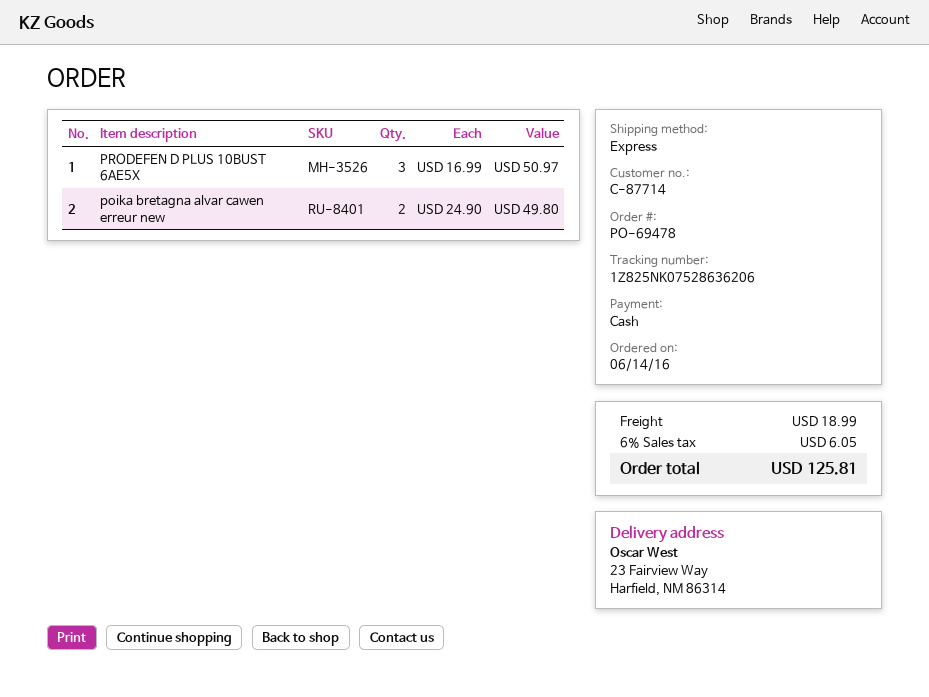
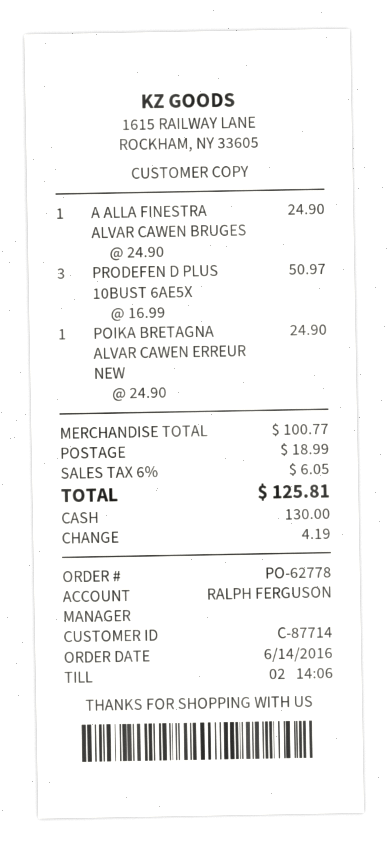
order number: PO-69478 -> PO-62778
poika bretagna alvar cawen erreur new: 2 x 24.90 = 49.80 -> 1 x 24.90 = 24.90
A ALLA FINESTRA ALVAR CAWEN BRUGES: none -> 1 x 24.90 = 24.90

